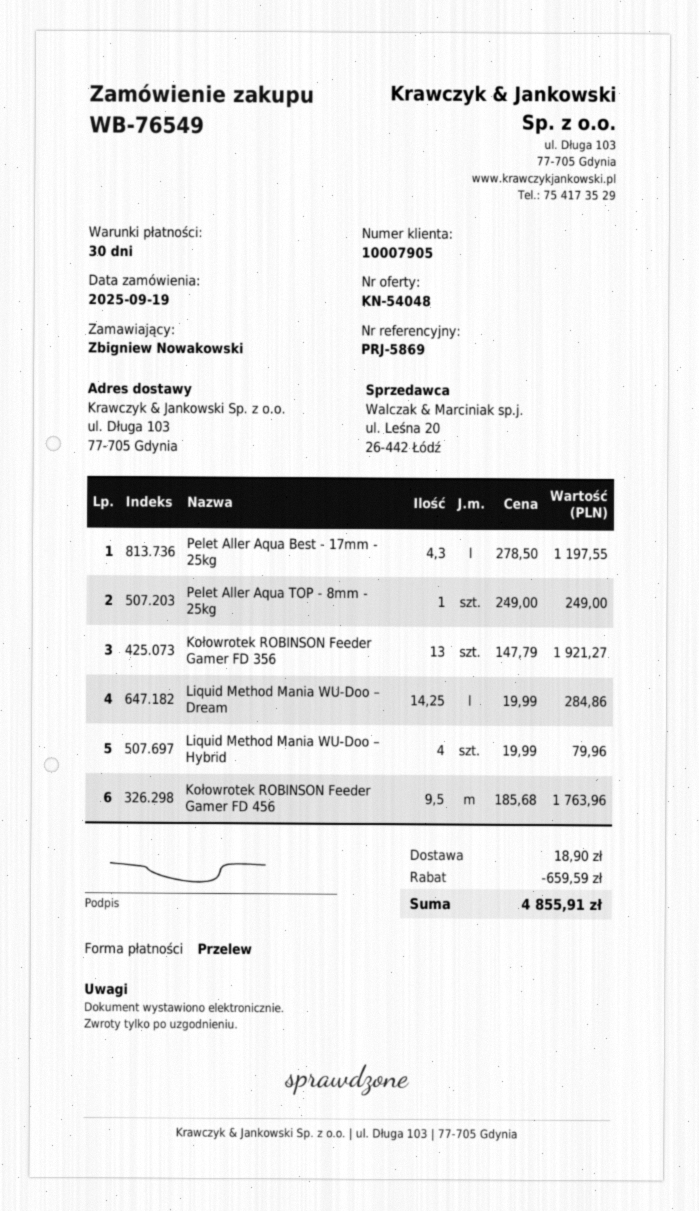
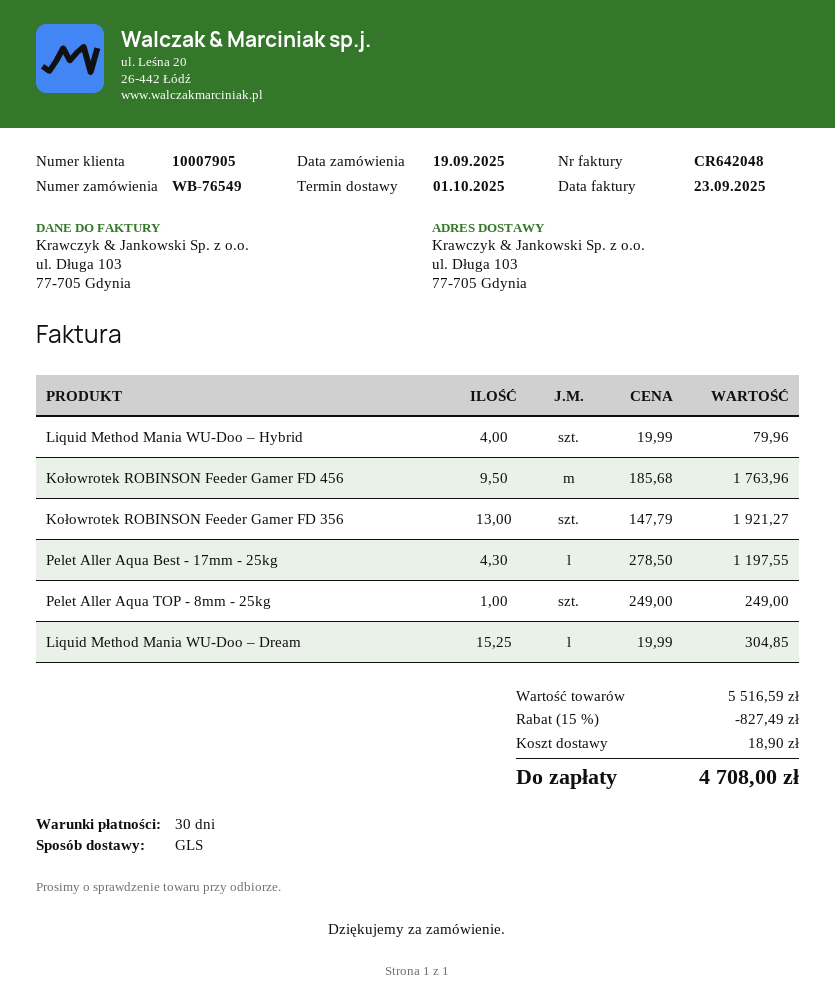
Liquid Method Mania WU-Doo – Dream: 14.25 x 19.99 = 284.86 -> 15.25 x 19.99 = 304.85
discount: 659.59 -> 827.49
total: 4855.91 -> 4708.00

